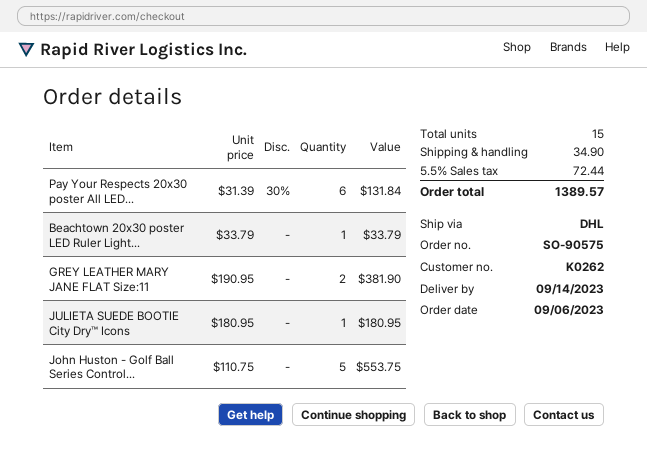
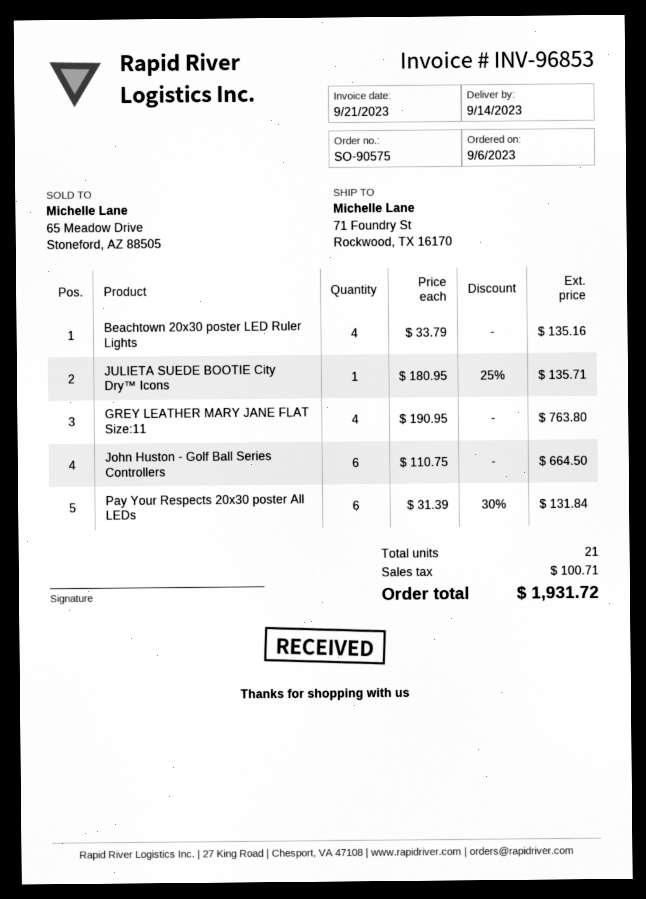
Beachtown 20x30 poster LED Ruler Light...: 1 x 33.79 = 33.79 -> 4 x 33.79 = 135.16
GREY LEATHER MARY JANE FLAT Size:11: 2 x 190.95 = 381.90 -> 4 x 190.95 = 763.80
JULIETA SUEDE BOOTIE City Dry™ Icons: 1 x 180.95 = 180.95 -> 1 x 180.95 - 25% = 135.71
John Huston - Golf Ball Series Control...: 5 x 110.75 = 553.75 -> 6 x 110.75 = 664.50
total quantity: 15 -> 21
shipping: 34.90 -> none
tax: 72.44 -> 100.71
total: 1389.57 -> 1931.72

